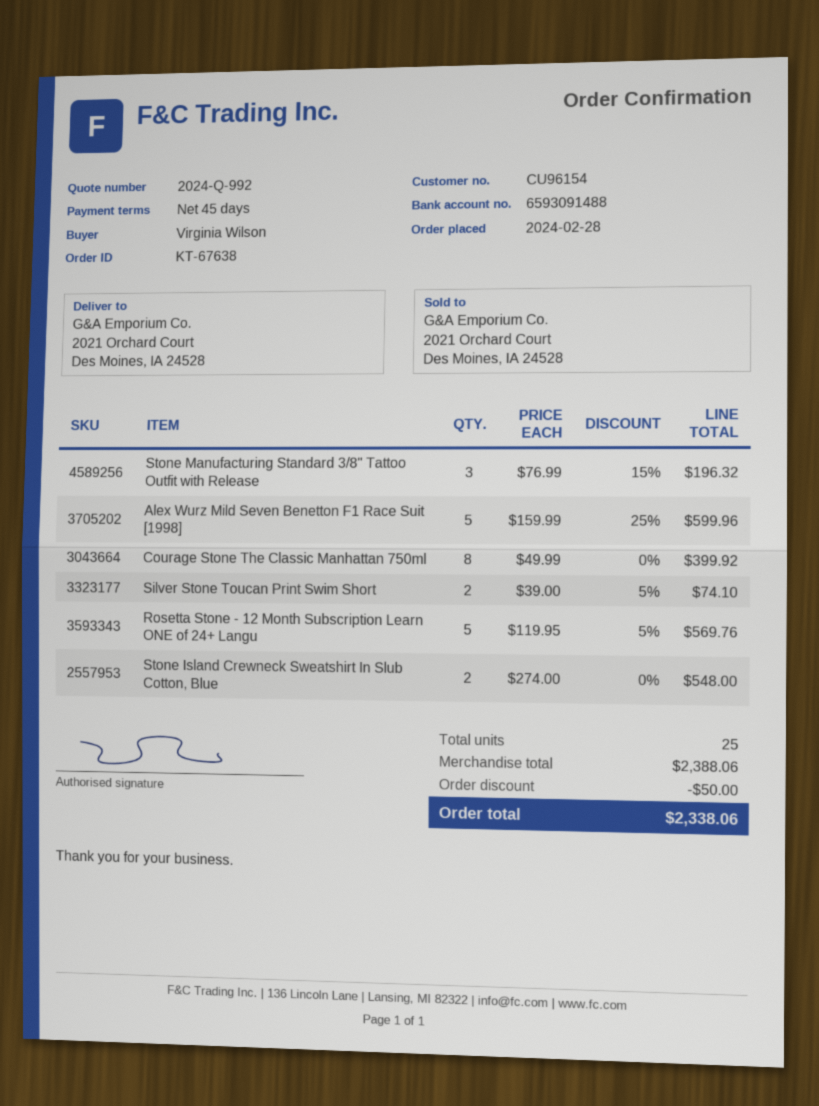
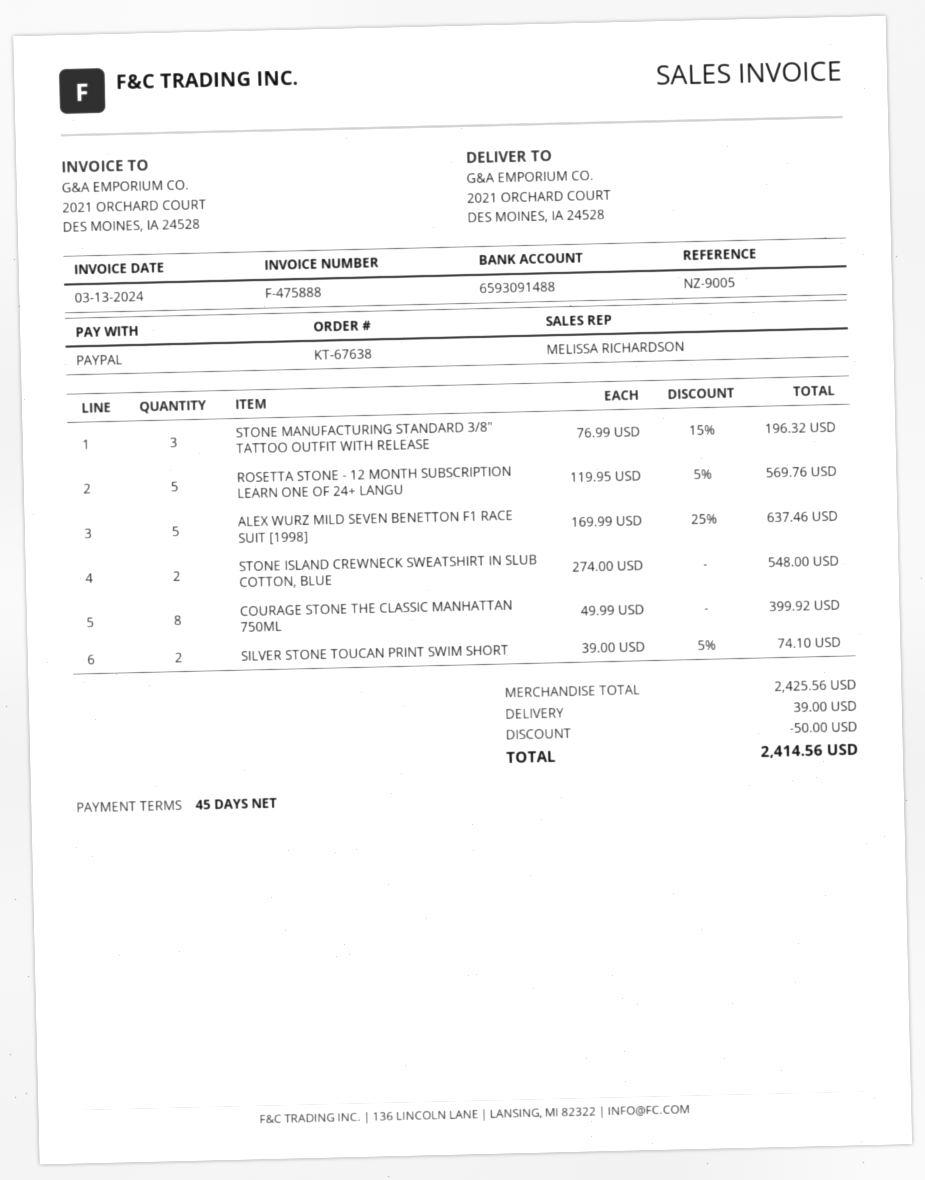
Alex Wurz Mild Seven Benetton F1 Race Suit [1998]: 5 x 159.99 - 25% = 599.96 -> 5 x 169.99 - 25% = 637.46
subtotal: 2388.06 -> 2425.56
shipping: none -> 39.00
total: 2338.06 -> 2414.56

